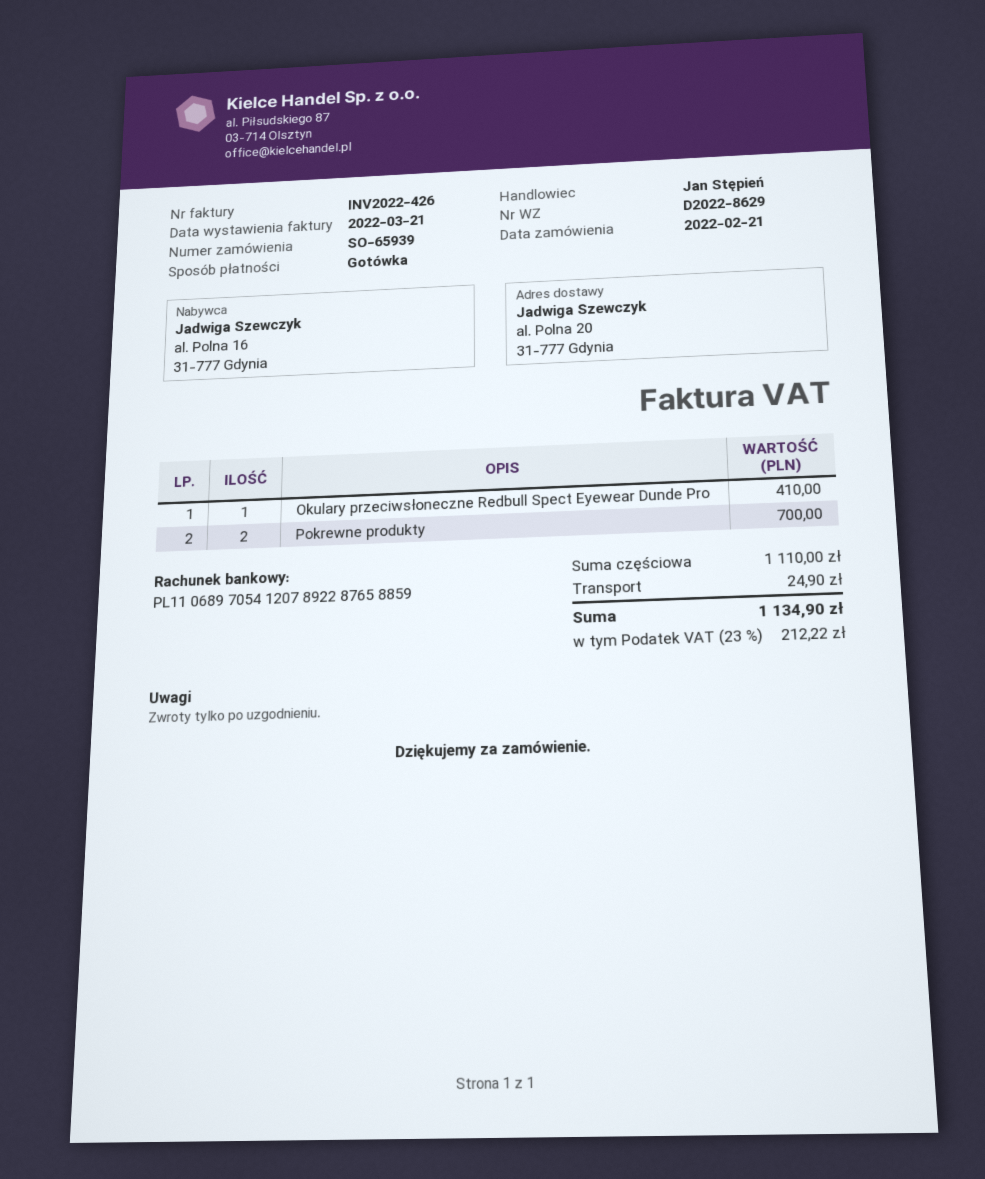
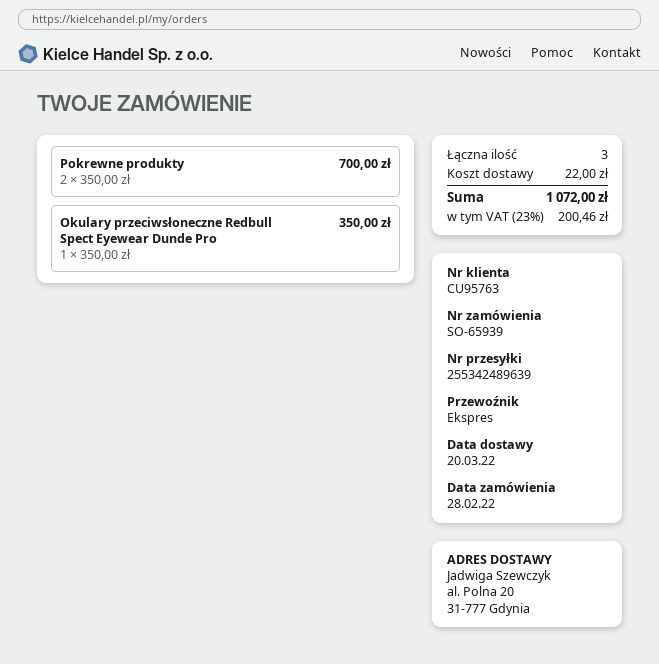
order date: 2022-02-21 -> 2022-02-28
Okulary przeciwsłoneczne Redbull Spect Eyewear Dunde Pro: 1 for 410.00 -> 1 for 350.00
shipping: 24.90 -> 22.00
tax: 23% = 212.22 -> 23% = 200.46
total: 1134.90 -> 1072.00

